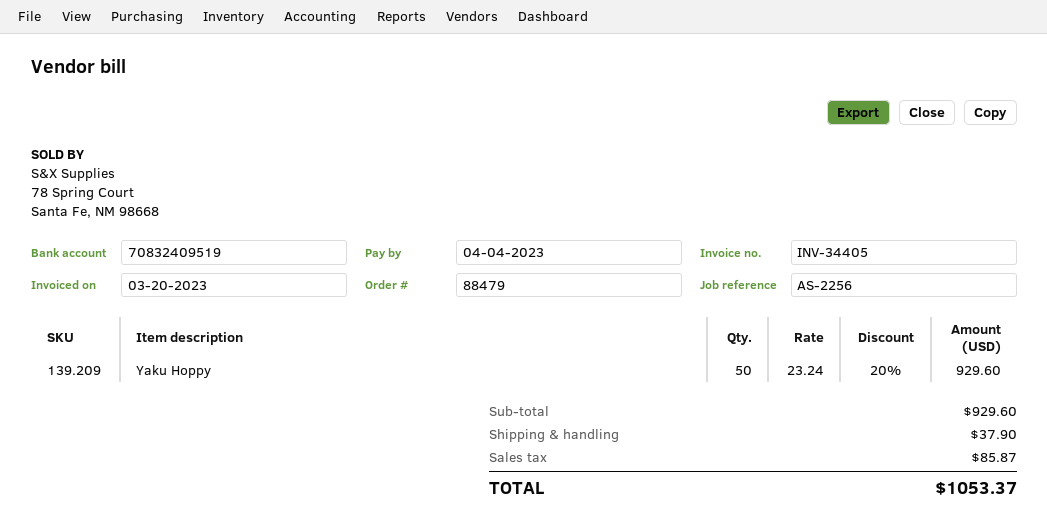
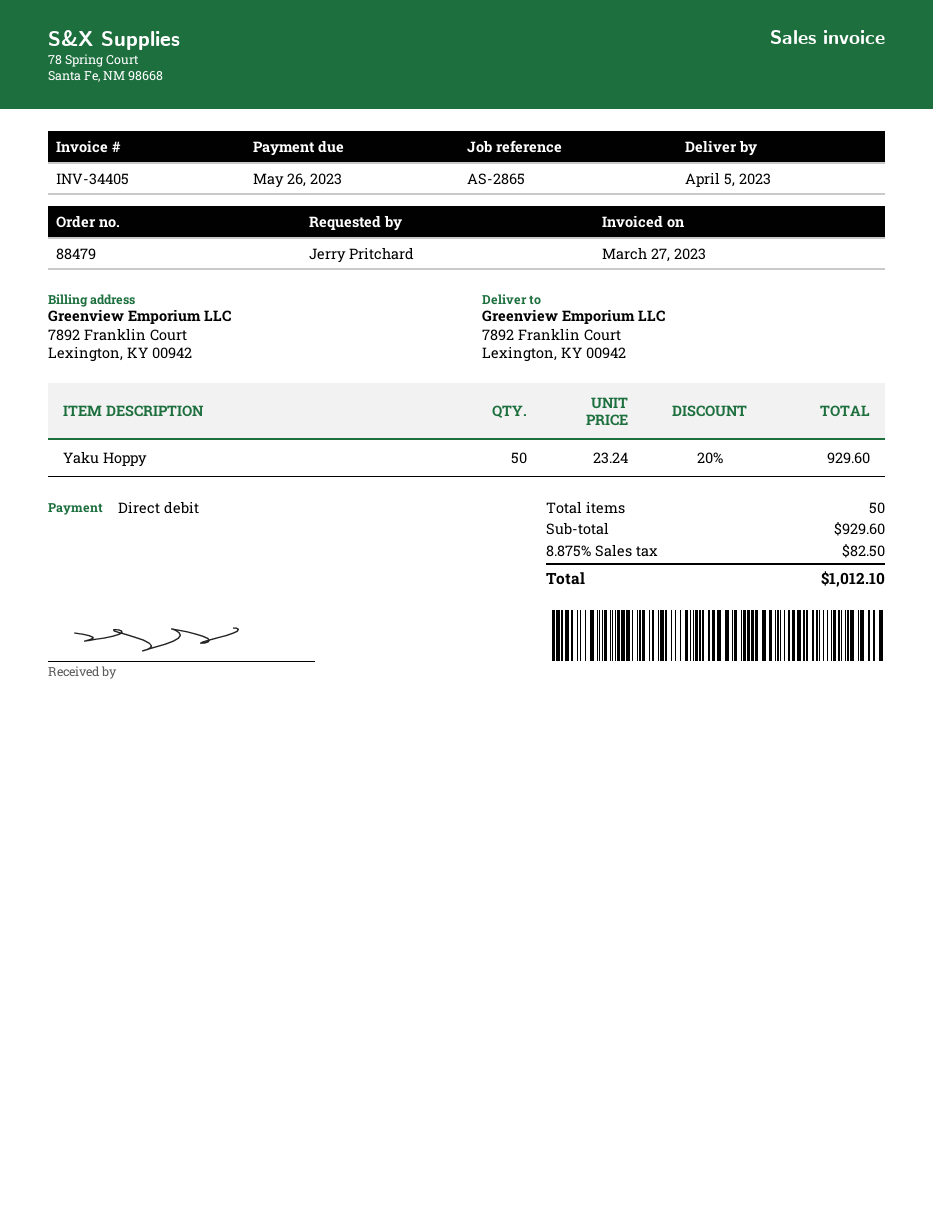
invoice date: 2023-03-20 -> 2023-03-27
due date: 2023-04-04 -> 2023-05-26
reference: AS-2256 -> AS-2865
shipping: 37.90 -> none
tax: 85.87 -> 82.50
total: 1053.37 -> 1012.10

